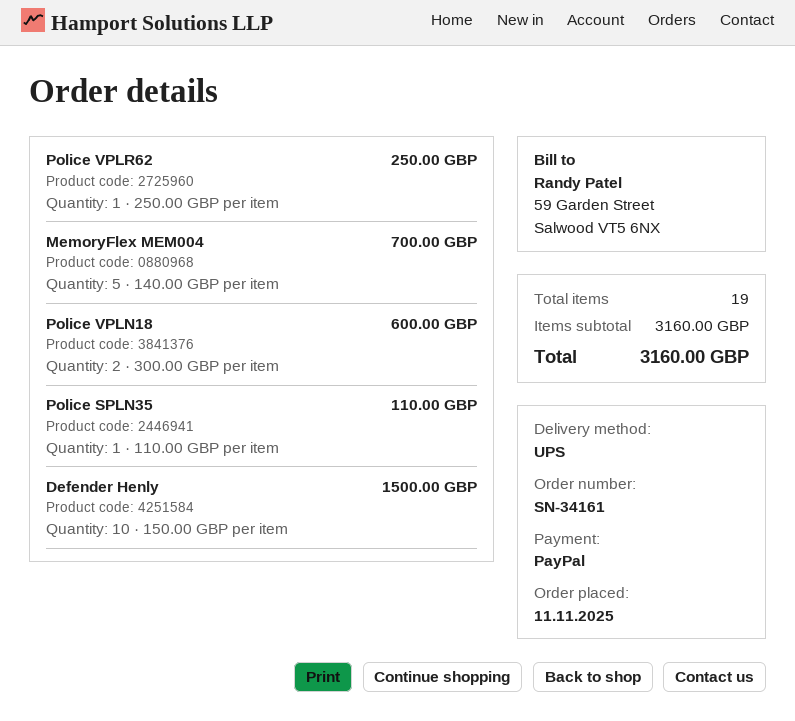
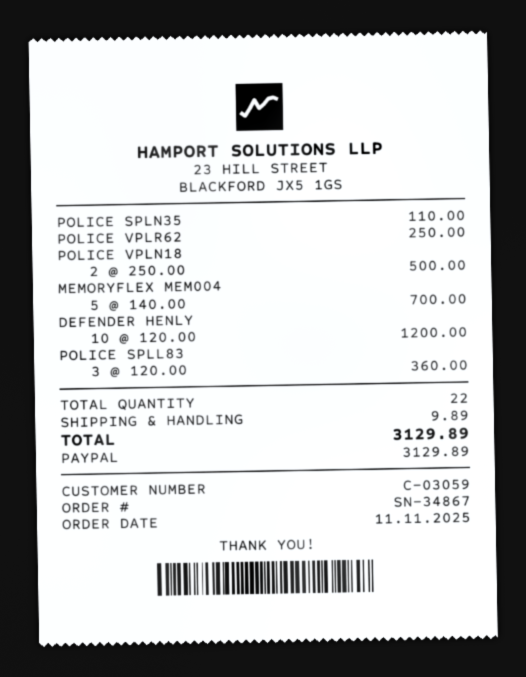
order number: SN-34161 -> SN-34867
Police VPLN18: 2 x 300.00 = 600.00 -> 2 x 250.00 = 500.00
Defender Henly: 10 x 150.00 = 1500.00 -> 10 x 120.00 = 1200.00
POLICE SPLL83: none -> 3 x 120.00 = 360.00
total quantity: 19 -> 22
shipping: none -> 9.89
total: 3160.00 -> 3129.89

